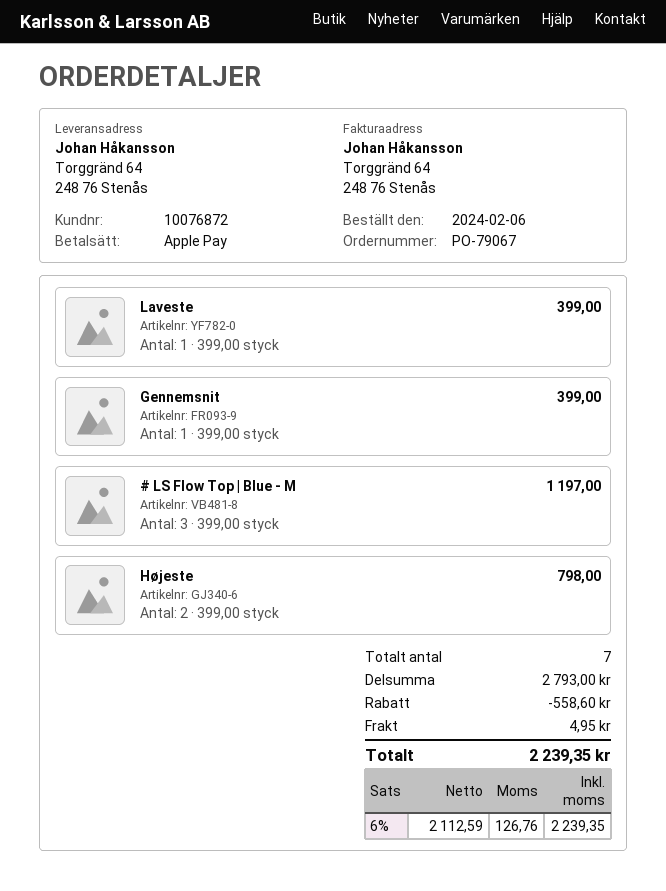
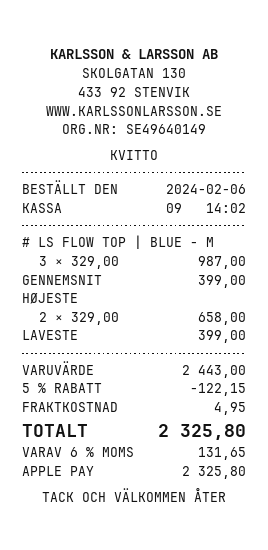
# LS Flow Top | Blue - M: 3 x 399.00 = 1197.00 -> 3 x 329.00 = 987.00
Højeste: 2 x 399.00 = 798.00 -> 2 x 329.00 = 658.00
subtotal: 2793.00 -> 2443.00
discount: 558.60 -> 122.15
tax: 6% = 126.76 -> 6% = 131.65
total: 2239.35 -> 2325.80

